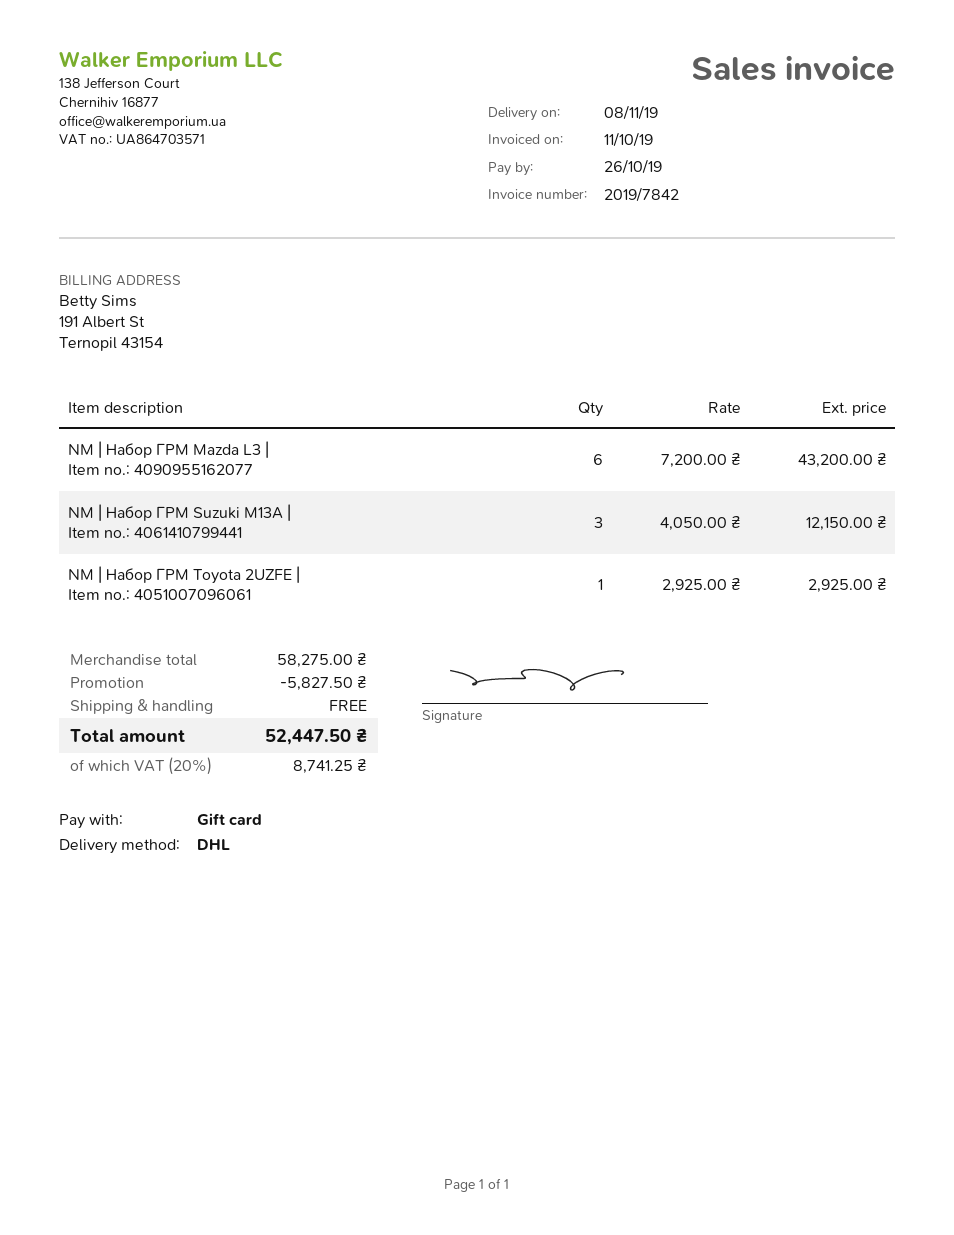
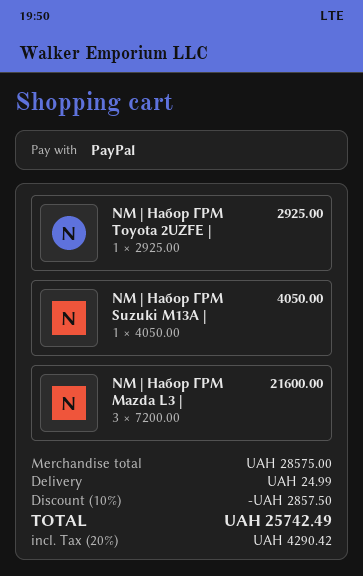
payment method: gift card -> PayPal
NM | Набор ГРМ Mazda L3 |: 6 x 7200.00 = 43200.00 -> 3 x 7200.00 = 21600.00
NM | Набор ГРМ Suzuki M13A |: 3 x 4050.00 = 12150.00 -> 1 x 4050.00 = 4050.00
subtotal: 58275.00 -> 28575.00
discount: 5827.50 -> 2857.50
shipping: 0.00 -> 24.99
tax: 20% = 8741.25 -> 20% = 4290.42
total: 52447.50 -> 25742.49

